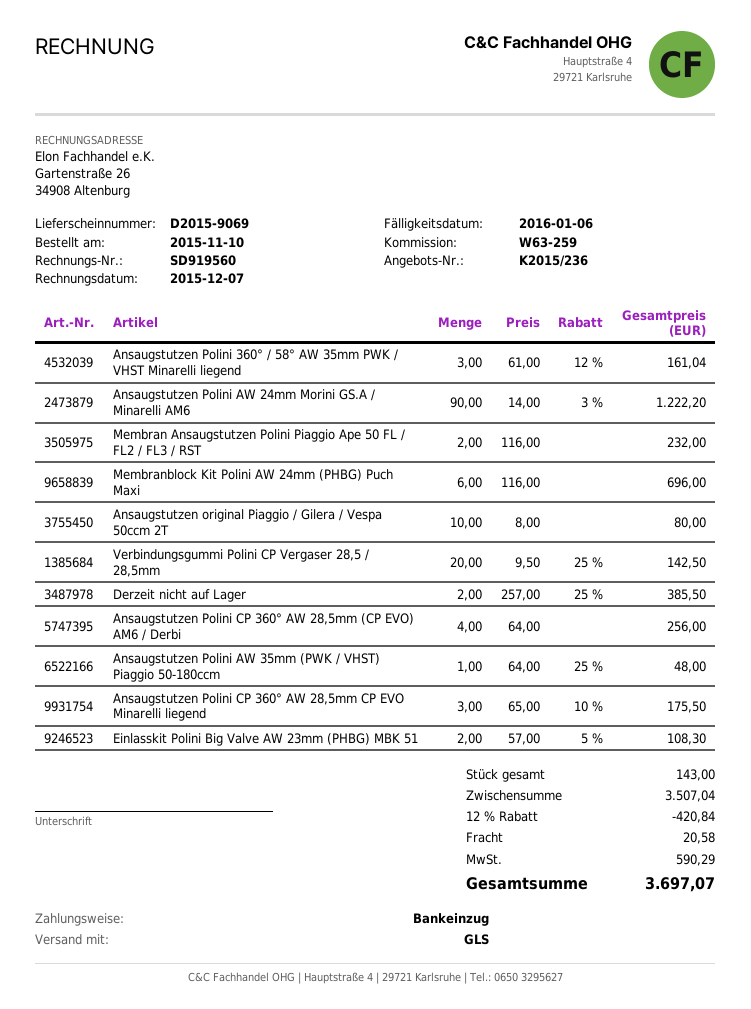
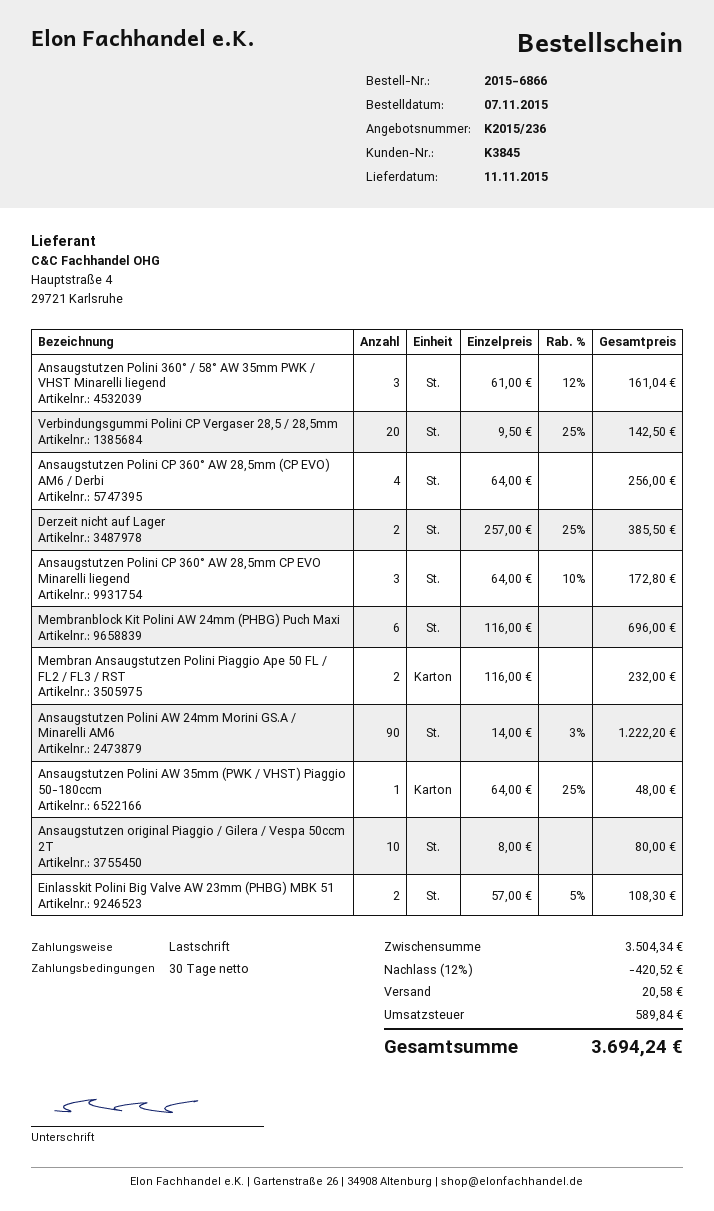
order date: 2015-11-10 -> 2015-11-07
Ansaugstutzen Polini CP 360° AW 28,5mm CP EVO Minarelli liegend: 3 x 65.00 - 10% = 175.50 -> 3 x 64.00 - 10% = 172.80
subtotal: 3507.04 -> 3504.34
discount: 12% = 420.84 -> 12% = 420.52
tax: 590.29 -> 589.84
total: 3697.07 -> 3694.24

